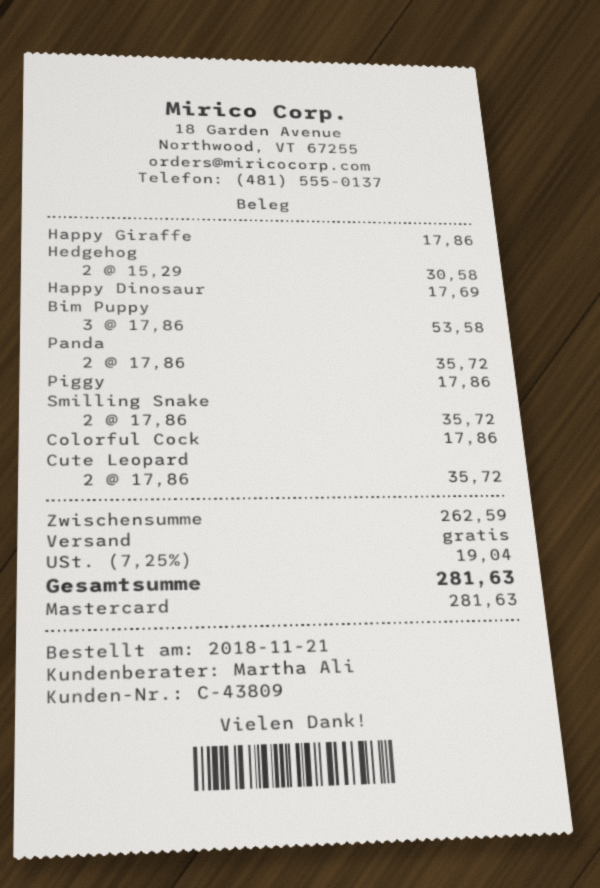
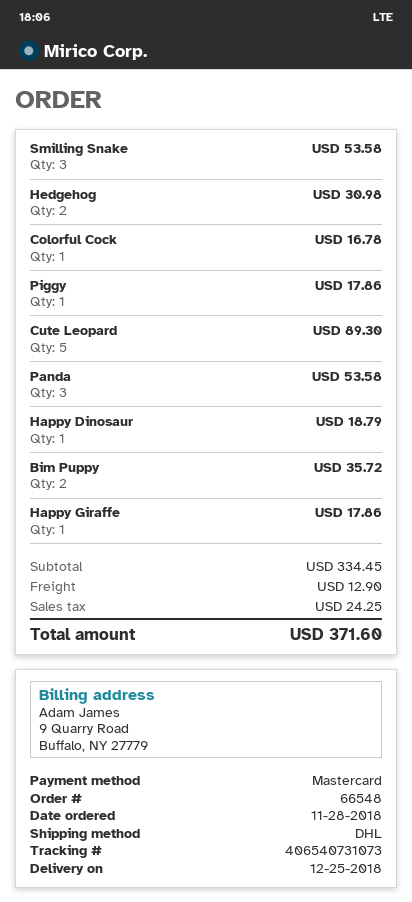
order date: 2018-11-21 -> 2018-11-28
Hedgehog: 2 for 30.58 -> 2 for 30.98
Happy Dinosaur: 1 for 17.69 -> 1 for 18.79
Bim Puppy: 3 for 53.58 -> 2 for 35.72
Panda: 2 for 35.72 -> 3 for 53.58
Smilling Snake: 2 for 35.72 -> 3 for 53.58
Colorful Cock: 1 for 17.86 -> 1 for 16.78
Cute Leopard: 2 for 35.72 -> 5 for 89.30
subtotal: 262.59 -> 334.45
shipping: 0.00 -> 12.90
tax: 19.04 -> 24.25
total: 281.63 -> 371.60

